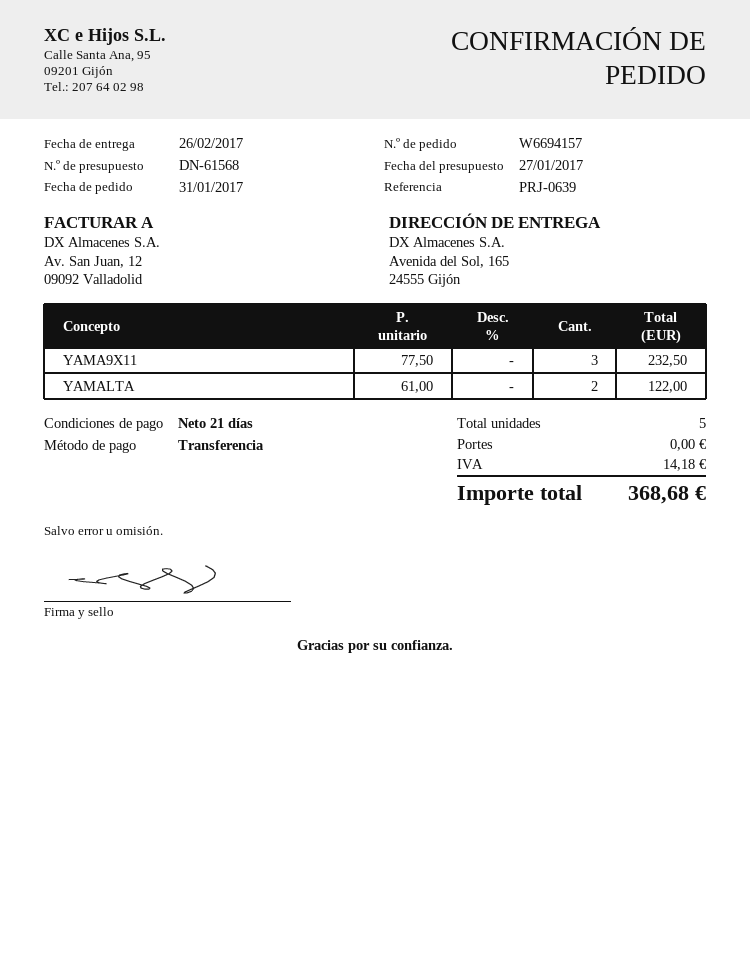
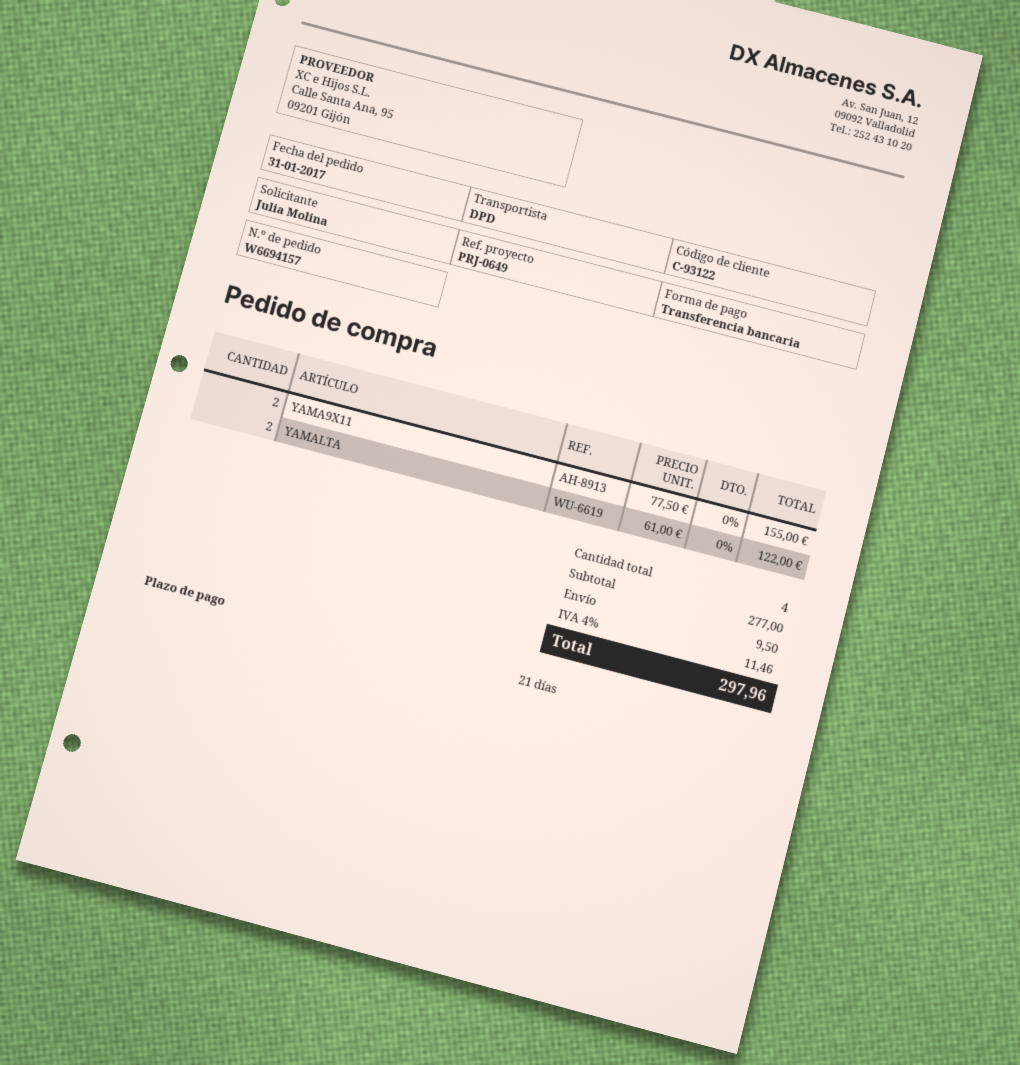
reference: PRJ-0639 -> PRJ-0649
YAMA9X11: 3 x 77.50 = 232.50 -> 2 x 77.50 = 155.00
total quantity: 5 -> 4
shipping: 0.00 -> 9.50
tax: 14.18 -> 11.46
total: 368.68 -> 297.96

